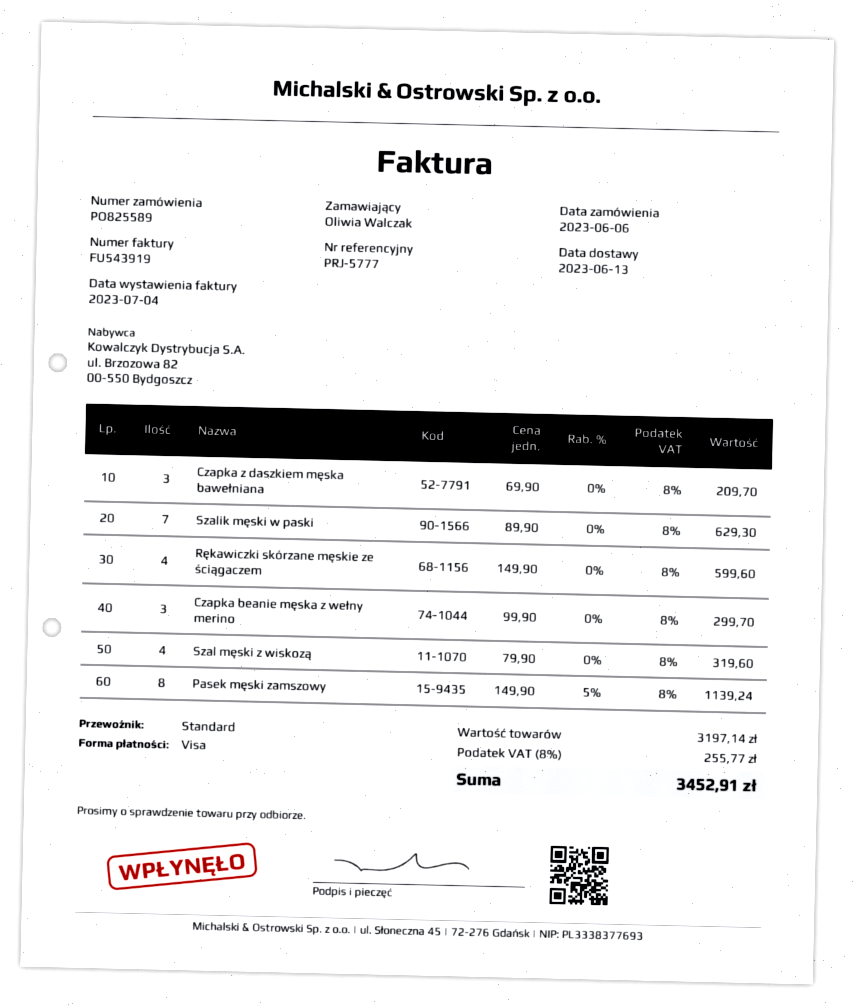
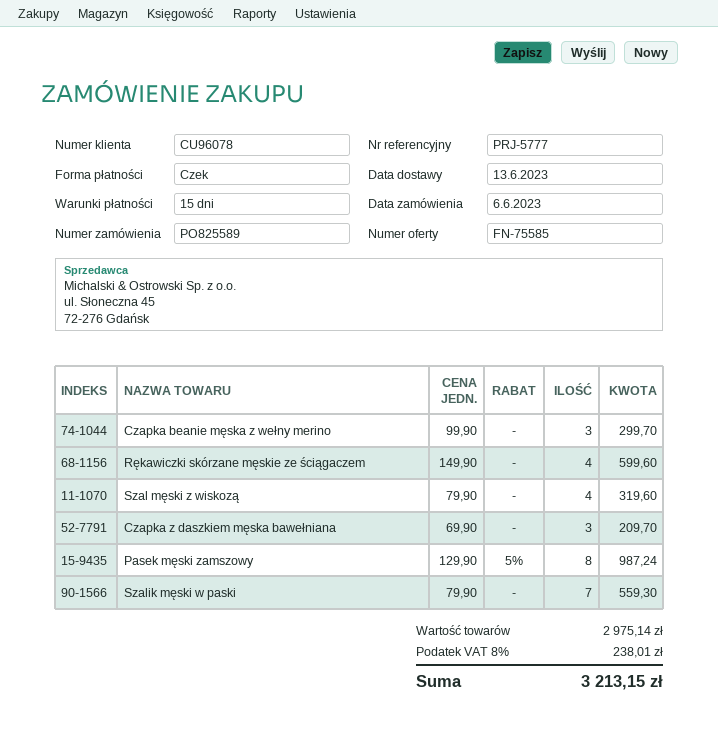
payment method: Visa -> cheque
Szalik męski w paski: 7 x 89.90 = 629.30 -> 7 x 79.90 = 559.30
Pasek męski zamszowy: 8 x 149.90 - 5% = 1139.24 -> 8 x 129.90 - 5% = 987.24
subtotal: 3197.14 -> 2975.14
tax: 8% = 255.77 -> 8% = 238.01
total: 3452.91 -> 3213.15

